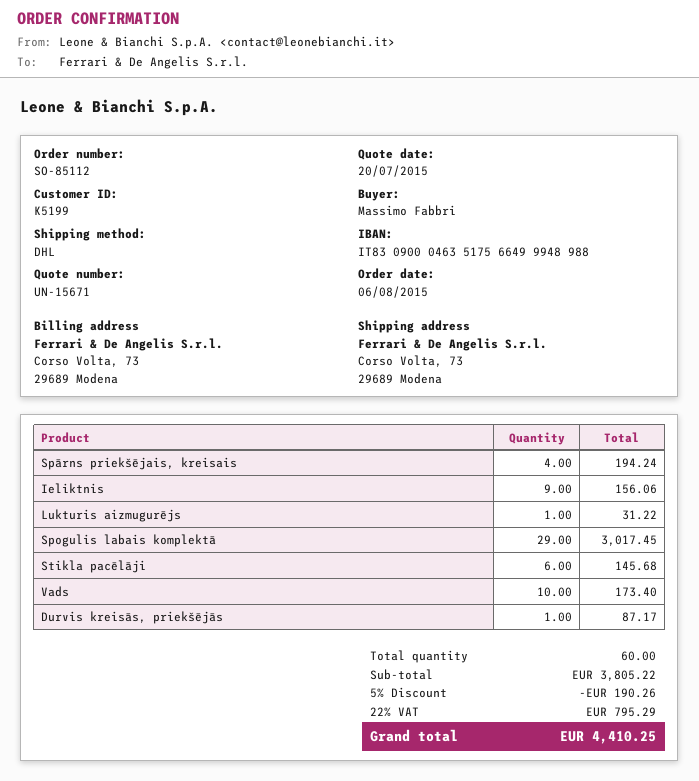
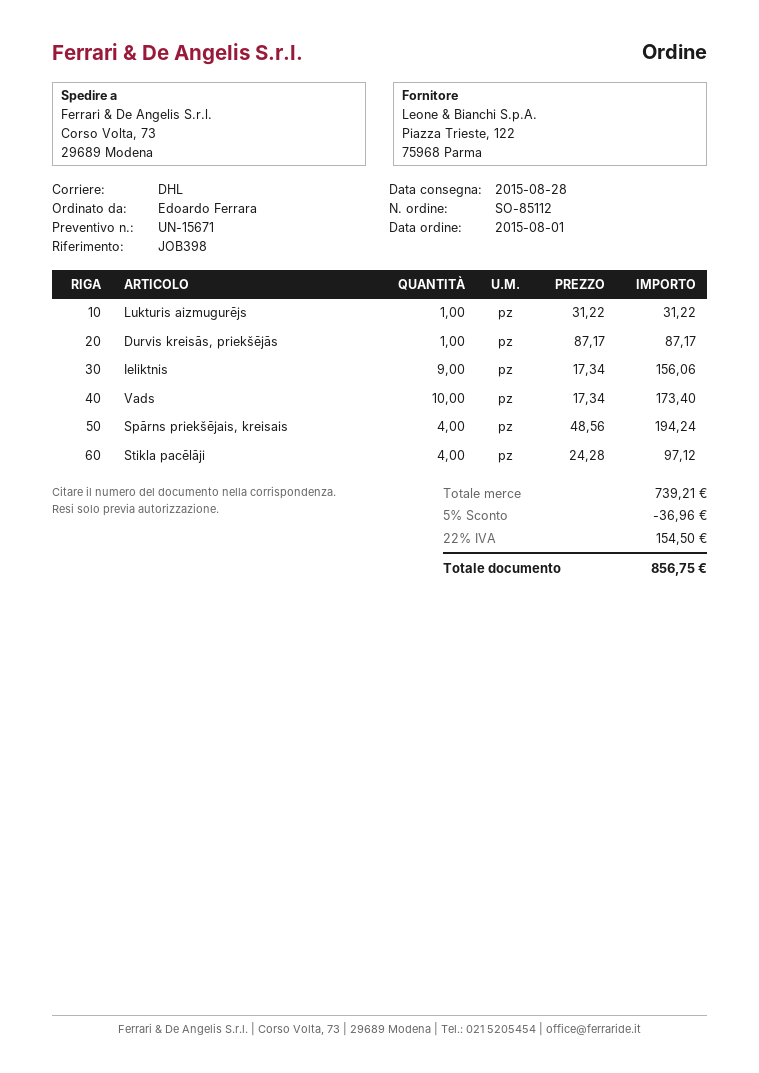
order date: 2015-08-06 -> 2015-08-01
ordered by: Massimo Fabbri -> Edoardo Ferrara
Spogulis labais komplektā: 29 for 3017.45 -> none
Stikla pacēlāji: 6 for 145.68 -> 4 for 97.12
subtotal: 3805.22 -> 739.21
discount: 5% = 190.26 -> 5% = 36.96
tax: 22% = 795.29 -> 22% = 154.50
total: 4410.25 -> 856.75

